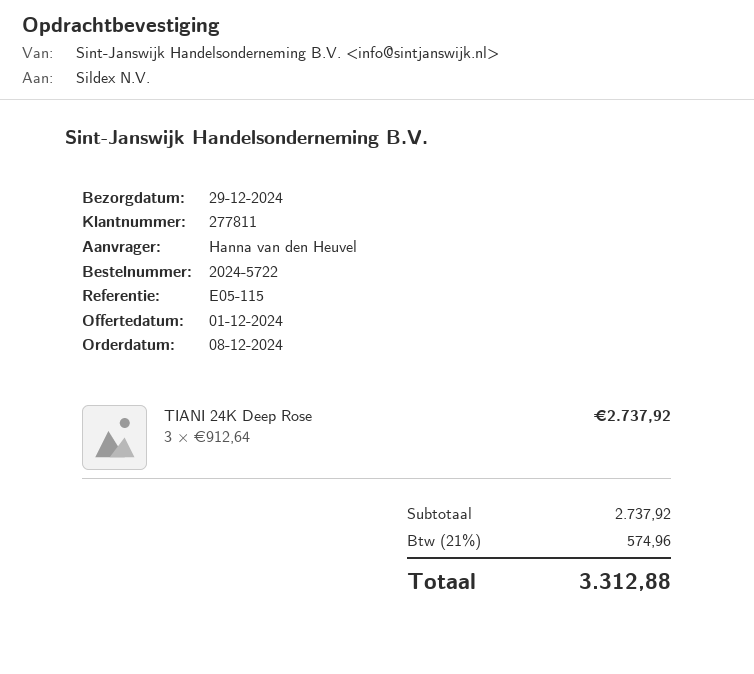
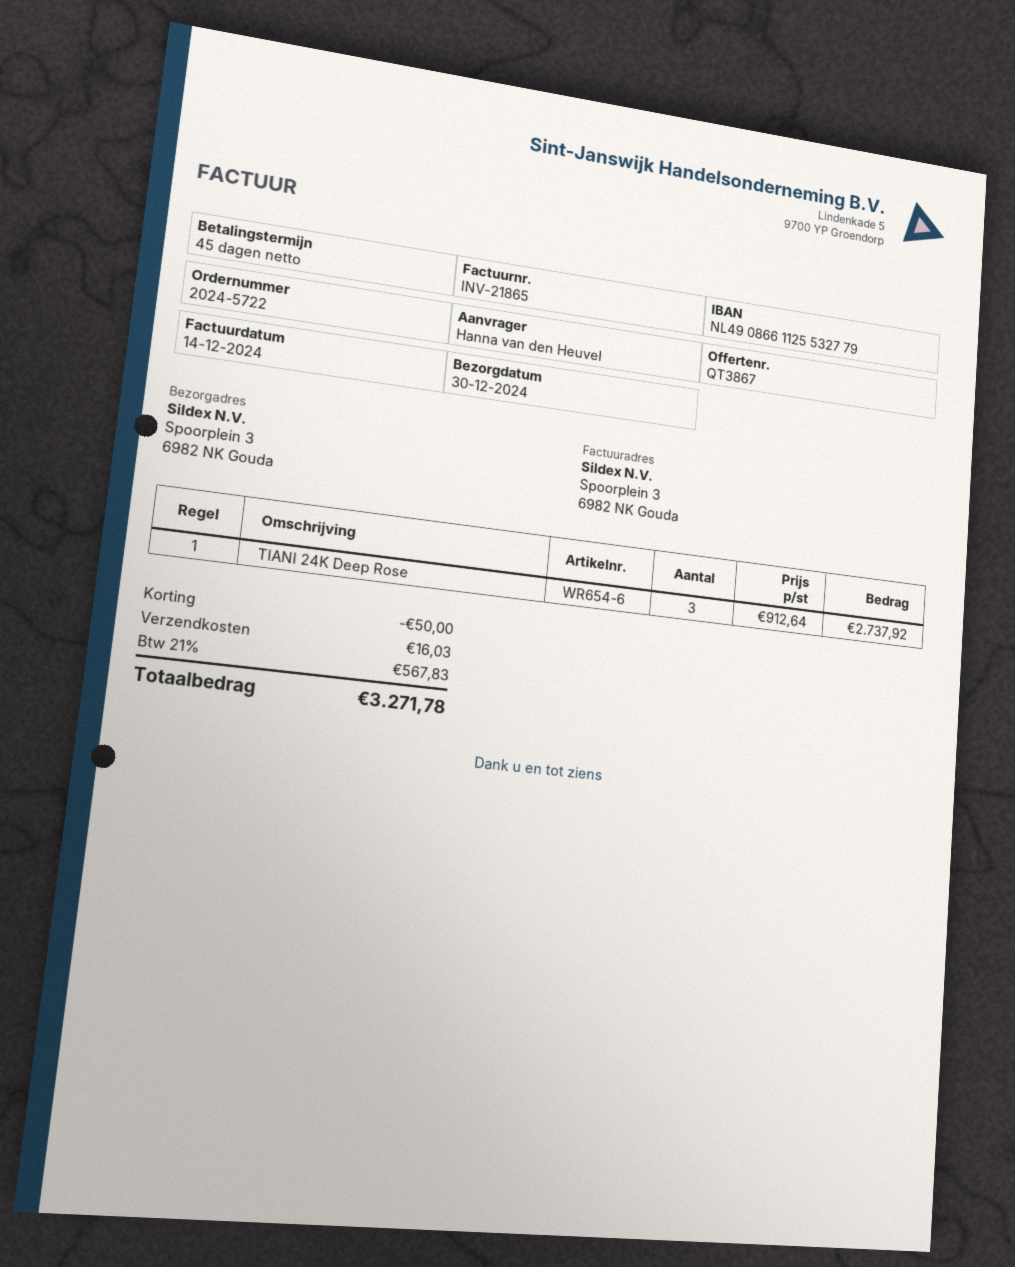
delivery date: 2024-12-29 -> 2024-12-30
discount: none -> 50.00
shipping: none -> 16.03
tax: 21% = 574.96 -> 21% = 567.83
total: 3312.88 -> 3271.78

